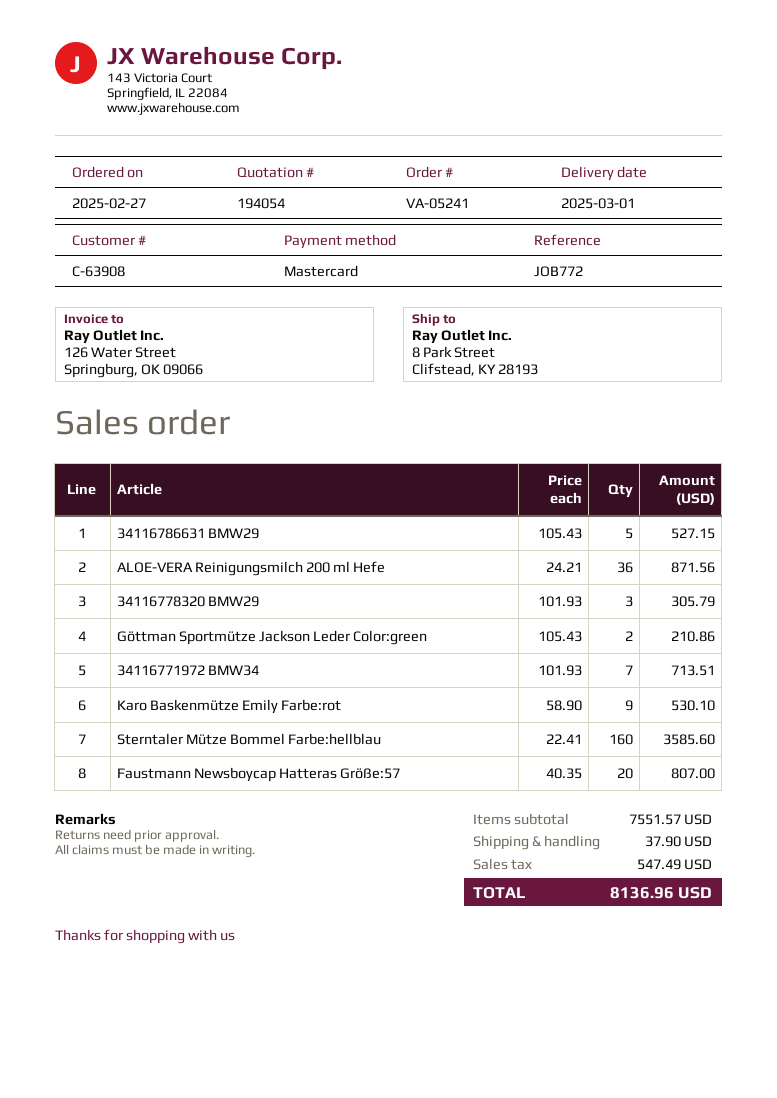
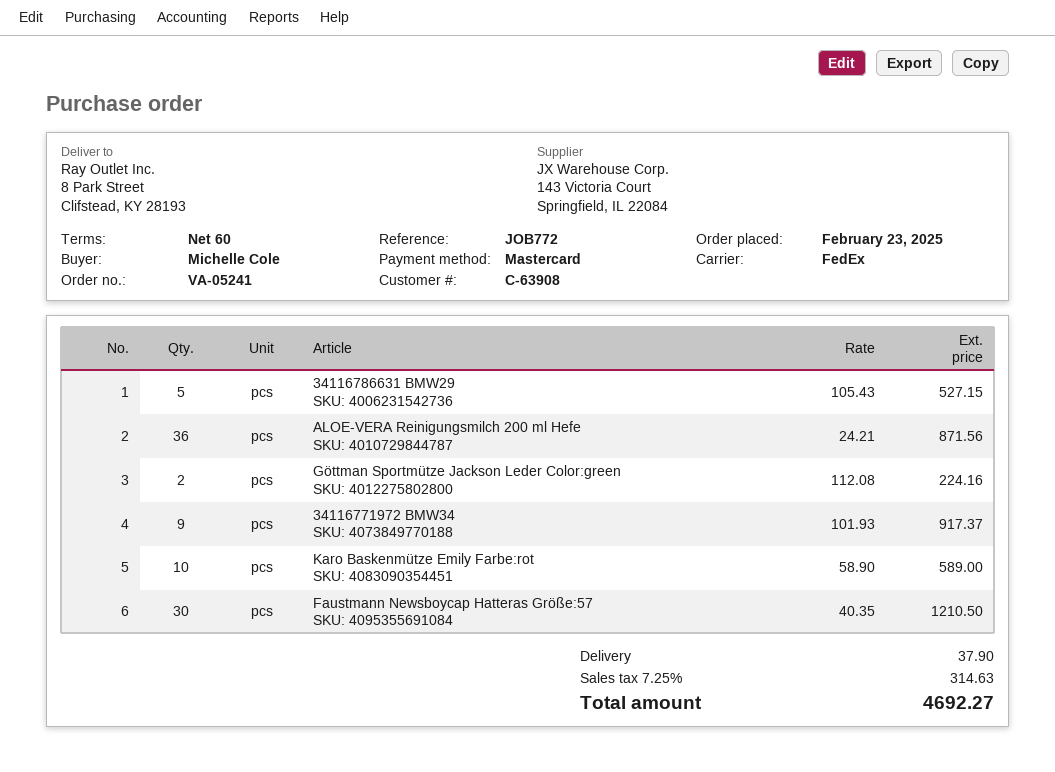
order date: 2025-02-27 -> 2025-02-23
34116778320 BMW29: 3 x 101.93 = 305.79 -> none
Göttman Sportmütze Jackson Leder Color:green: 2 x 105.43 = 210.86 -> 2 x 112.08 = 224.16
34116771972 BMW34: 7 x 101.93 = 713.51 -> 9 x 101.93 = 917.37
Karo Baskenmütze Emily Farbe:rot: 9 x 58.90 = 530.10 -> 10 x 58.90 = 589.00
Sterntaler Mütze Bommel Farbe:hellblau: 160 x 22.41 = 3585.60 -> none
Faustmann Newsboycap Hatteras Größe:57: 20 x 40.35 = 807.00 -> 30 x 40.35 = 1210.50
tax: 547.49 -> 314.63
total: 8136.96 -> 4692.27

